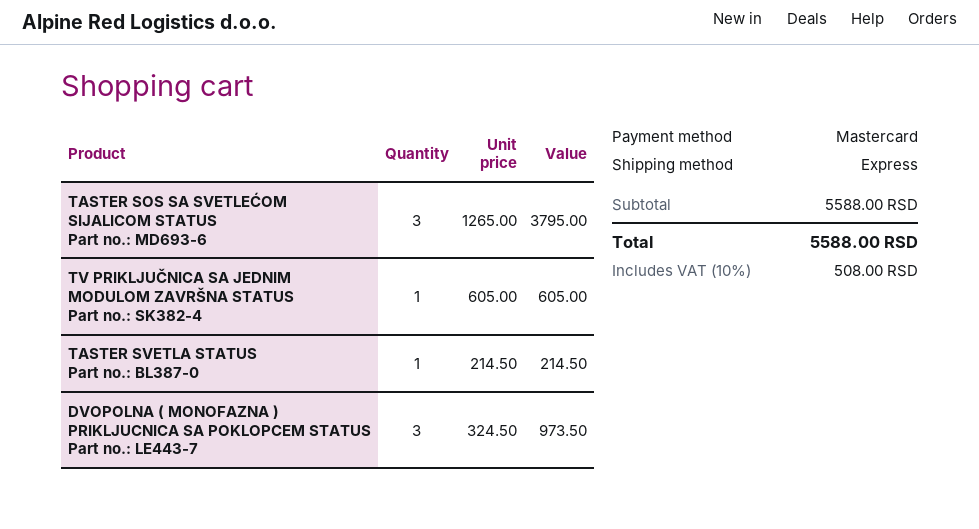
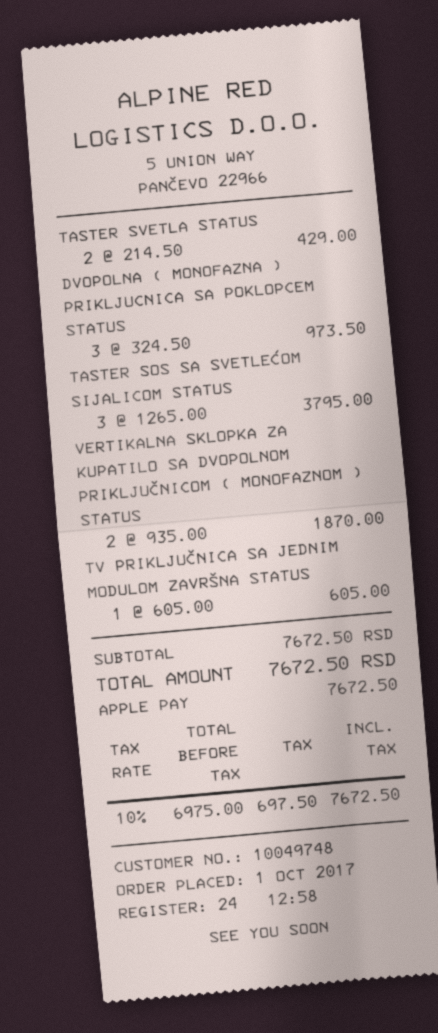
payment method: Mastercard -> Apple Pay
TASTER SVETLA STATUS: 1 x 214.50 = 214.50 -> 2 x 214.50 = 429.00
VERTIKALNA SKLOPKA ZA KUPATILO SA DVOPOLNOM PRIKLJUČNICOM ( MONOFAZNOM ) STATUS: none -> 2 x 935.00 = 1870.00
subtotal: 5588.00 -> 7672.50
tax: 10% = 508.00 -> 10% = 697.50
total: 5588.00 -> 7672.50

